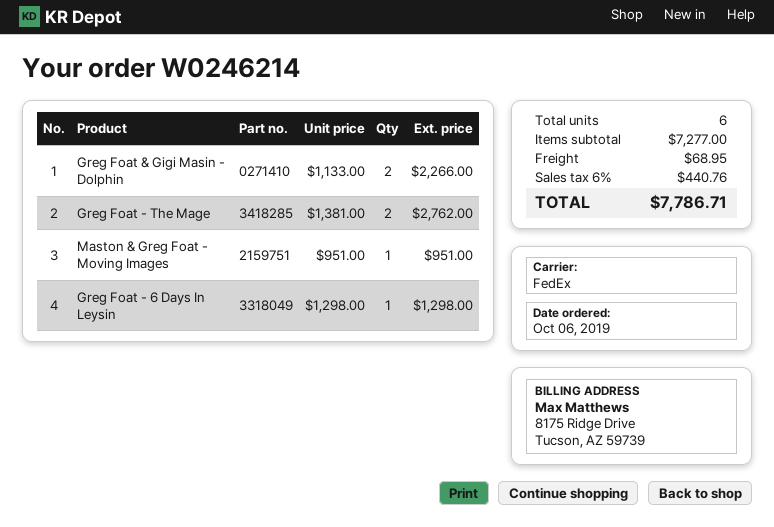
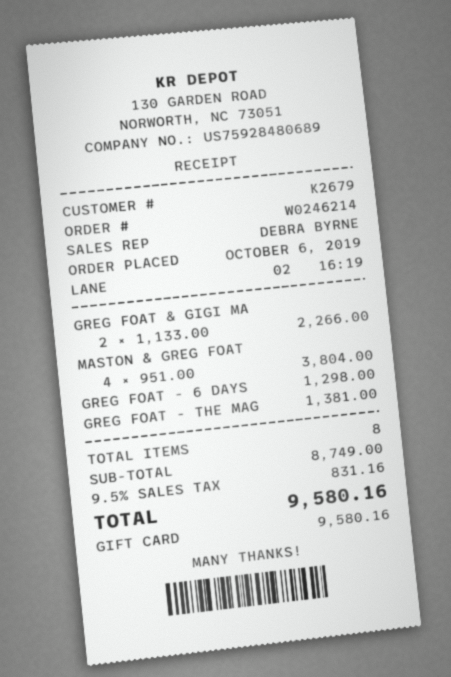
Greg Foat - The Mage: 2 x 1381.00 = 2762.00 -> 1 x 1381.00 = 1381.00
Maston & Greg Foat - Moving Images: 1 x 951.00 = 951.00 -> 4 x 951.00 = 3804.00
total quantity: 6 -> 8
subtotal: 7277.00 -> 8749.00
shipping: 68.95 -> none
tax: 6% = 440.76 -> 9.5% = 831.16
total: 7786.71 -> 9580.16

